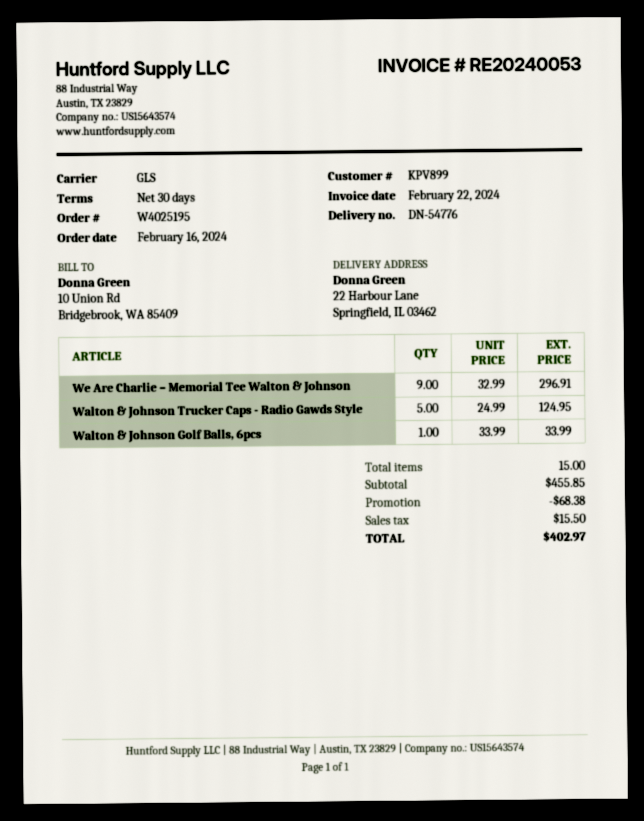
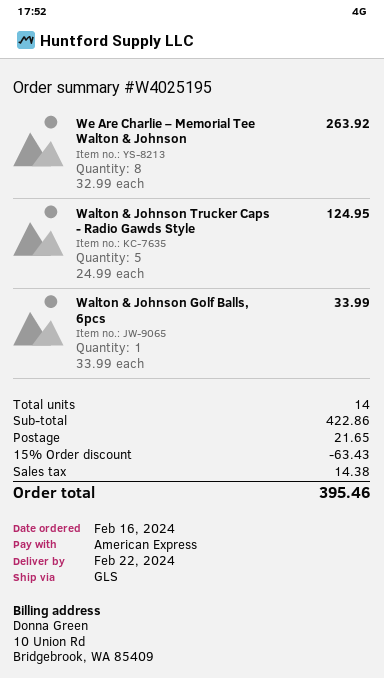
We Are Charlie – Memorial Tee Walton & Johnson: 9 x 32.99 = 296.91 -> 8 x 32.99 = 263.92
total quantity: 15 -> 14
subtotal: 455.85 -> 422.86
discount: 68.38 -> 63.43
shipping: none -> 21.65
tax: 15.50 -> 14.38
total: 402.97 -> 395.46

